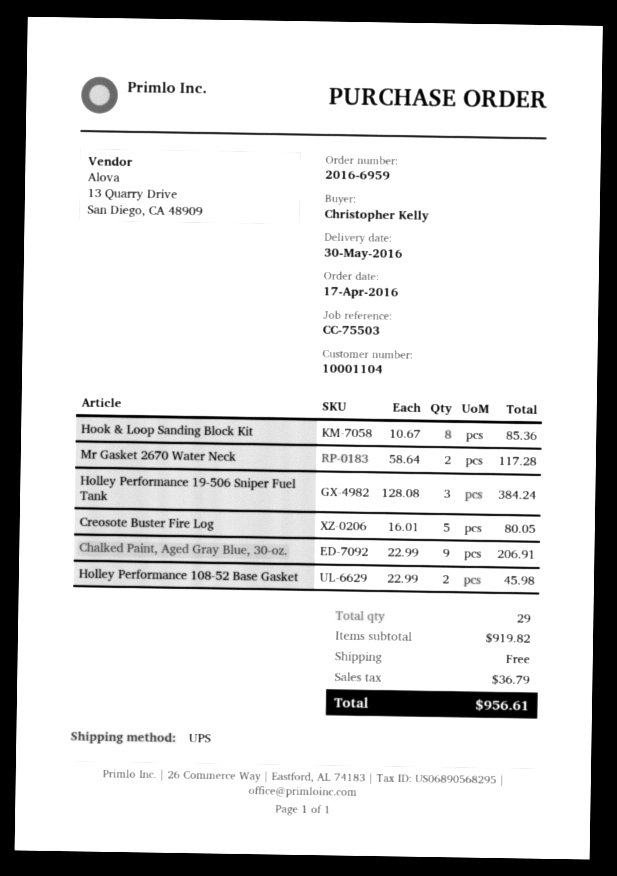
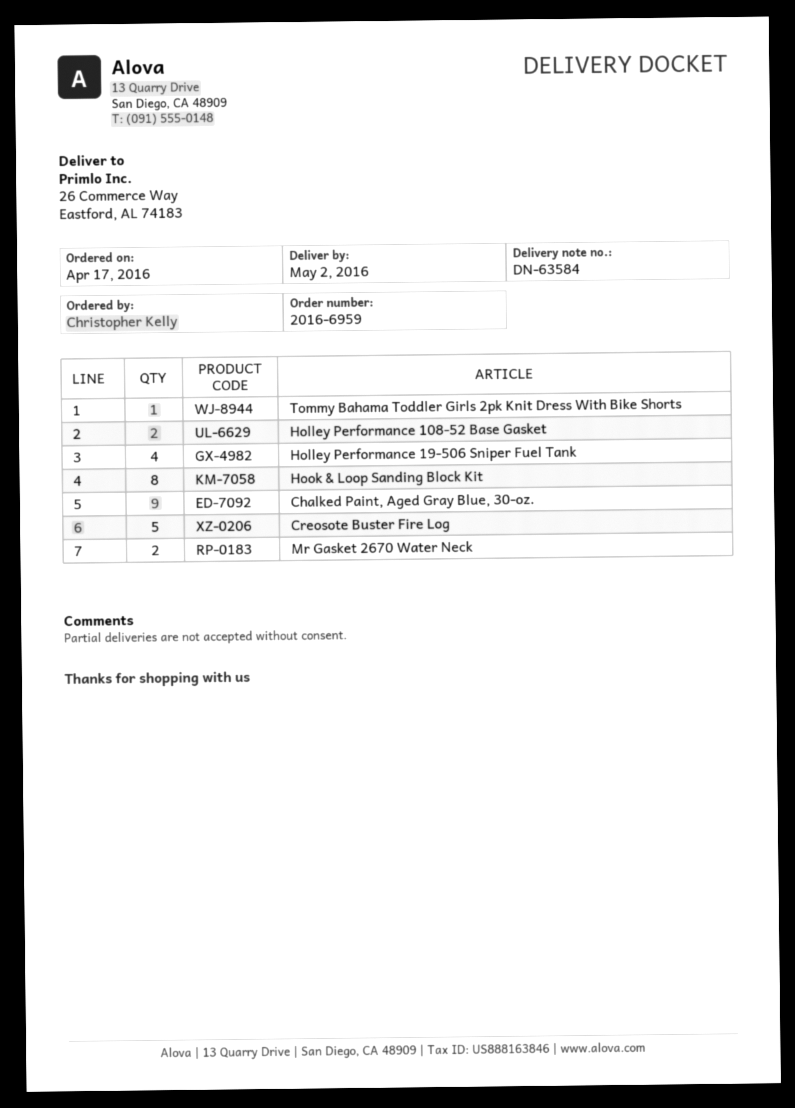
delivery date: 2016-05-30 -> 2016-05-02
Holley Performance 19-506 Sniper Fuel Tank: 3 -> 4
Tommy Bahama Toddler Girls 2pk Knit Dress With Bike Shorts: none -> 1

